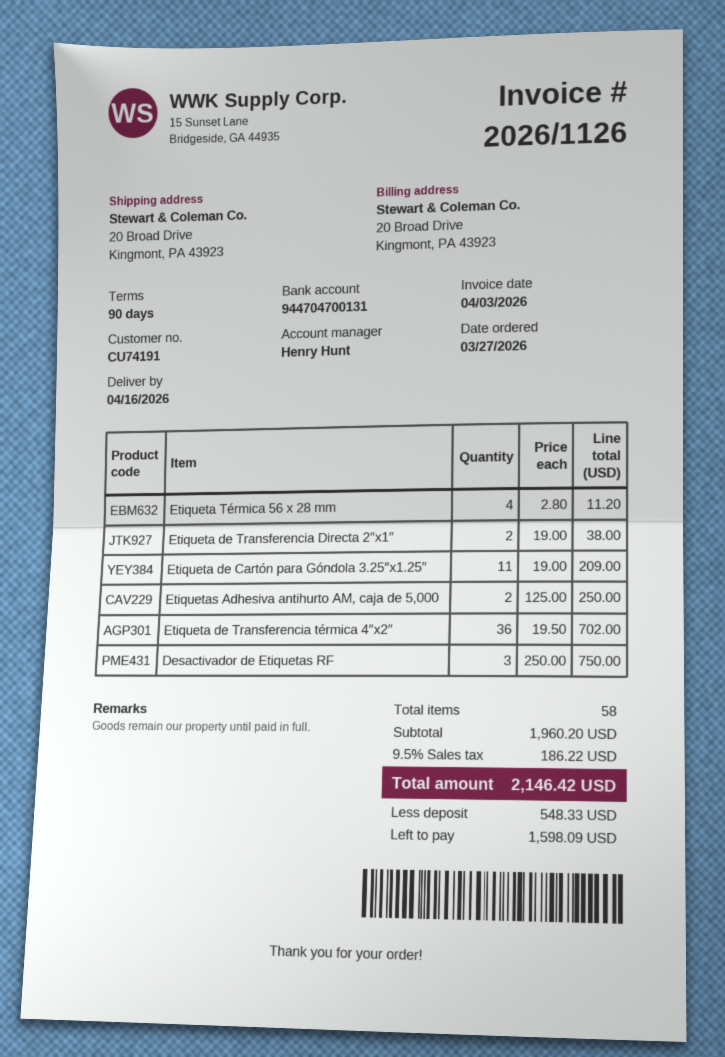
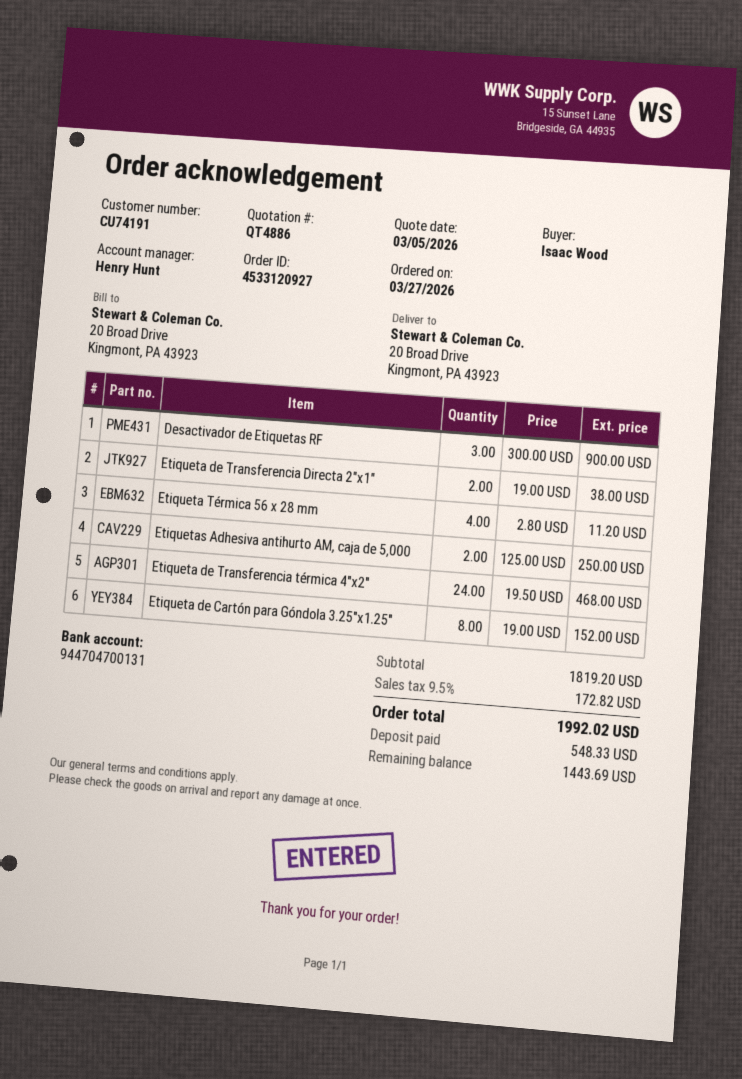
Etiqueta de Cartón para Góndola 3.25″x1.25″: 11 x 19.00 = 209.00 -> 8 x 19.00 = 152.00
Etiqueta de Transferencia térmica 4″x2″: 36 x 19.50 = 702.00 -> 24 x 19.50 = 468.00
Desactivador de Etiquetas RF: 3 x 250.00 = 750.00 -> 3 x 300.00 = 900.00
subtotal: 1960.20 -> 1819.20
tax: 9.5% = 186.22 -> 9.5% = 172.82
total: 2146.42 -> 1992.02
balance: 1598.09 -> 1443.69

